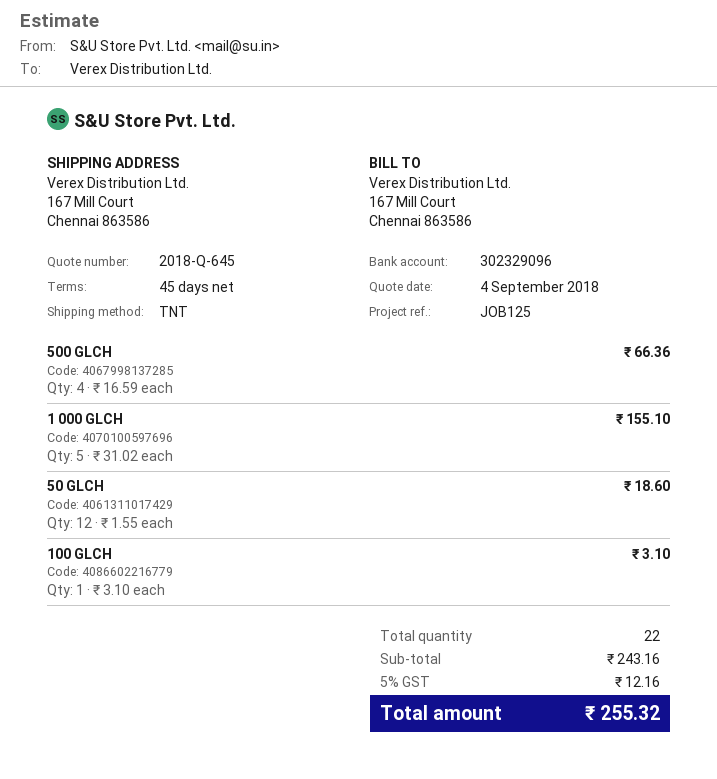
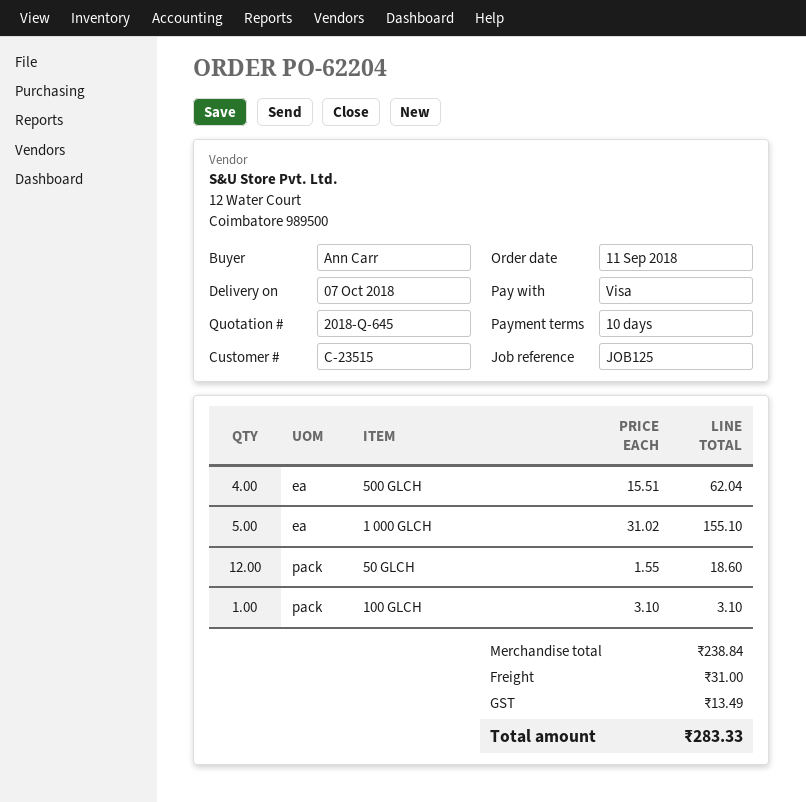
payment terms: 45 days -> 10 days
500 GLCH: 4 x 16.59 = 66.36 -> 4 x 15.51 = 62.04
subtotal: 243.16 -> 238.84
shipping: none -> 31.00
tax: 12.16 -> 13.49
total: 255.32 -> 283.33

